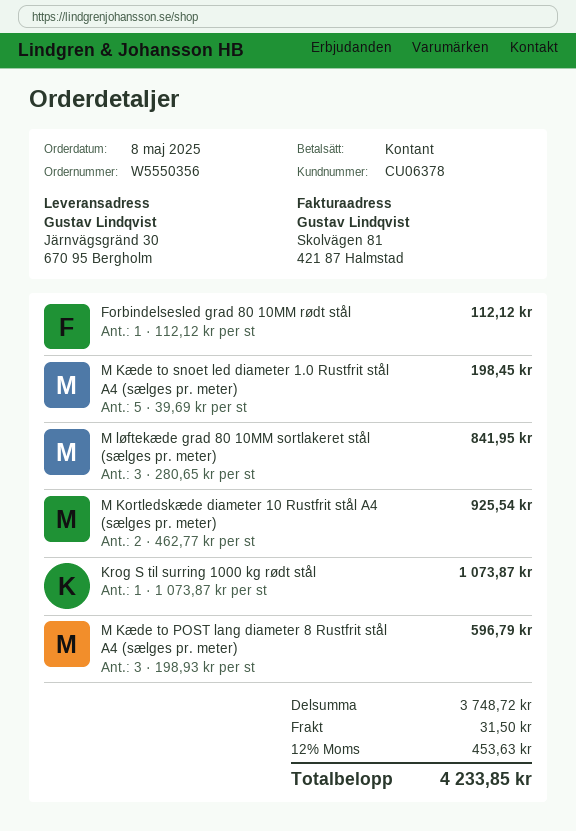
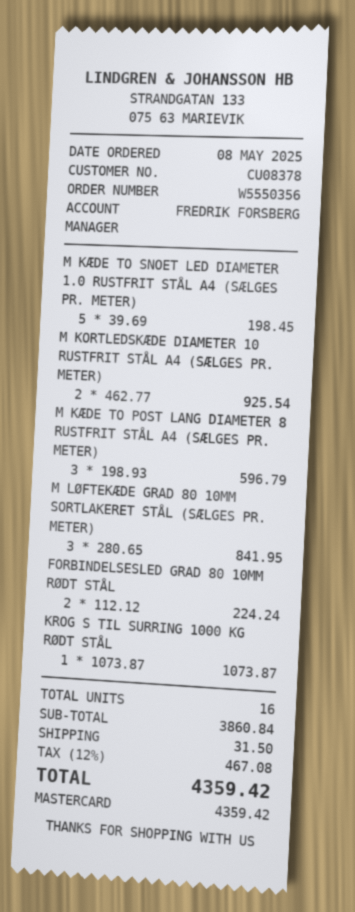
customer number: CU06378 -> CU08378
payment method: cash -> Mastercard
Forbindelsesled grad 80 10MM rødt stål: 1 x 112.12 = 112.12 -> 2 x 112.12 = 224.24
subtotal: 3748.72 -> 3860.84
tax: 12% = 453.63 -> 12% = 467.08
total: 4233.85 -> 4359.42

